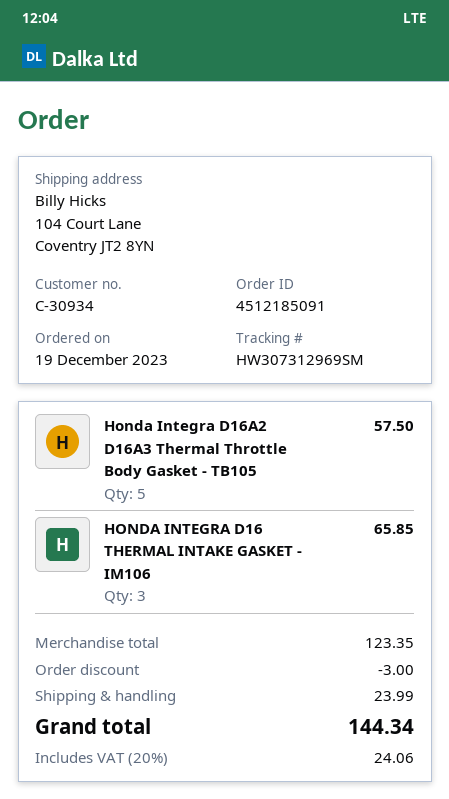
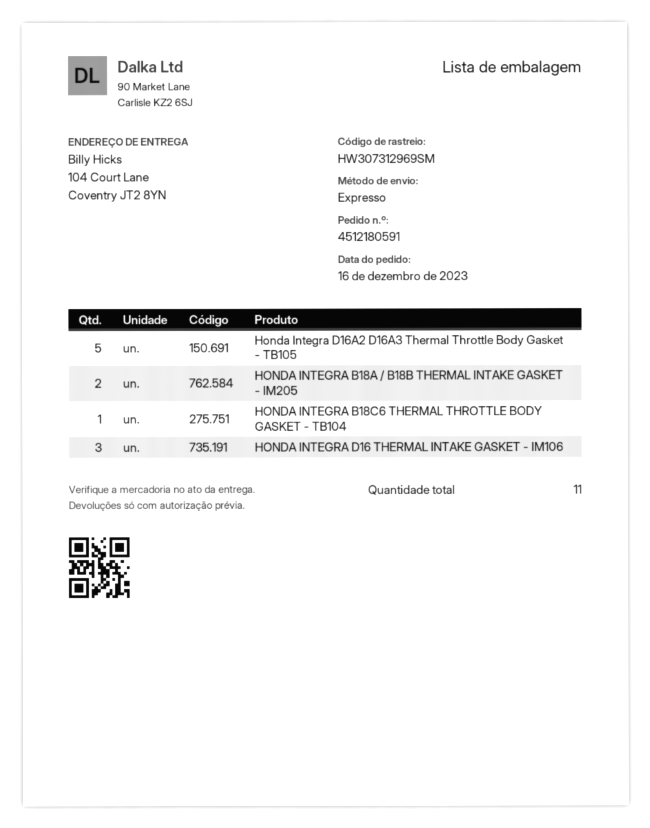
order number: 4512185091 -> 4512180591
order date: 2023-12-19 -> 2023-12-16
HONDA INTEGRA B18A / B18B THERMAL INTAKE GASKET - IM205: none -> 2
HONDA INTEGRA B18C6 THERMAL THROTTLE BODY GASKET - TB104: none -> 1

